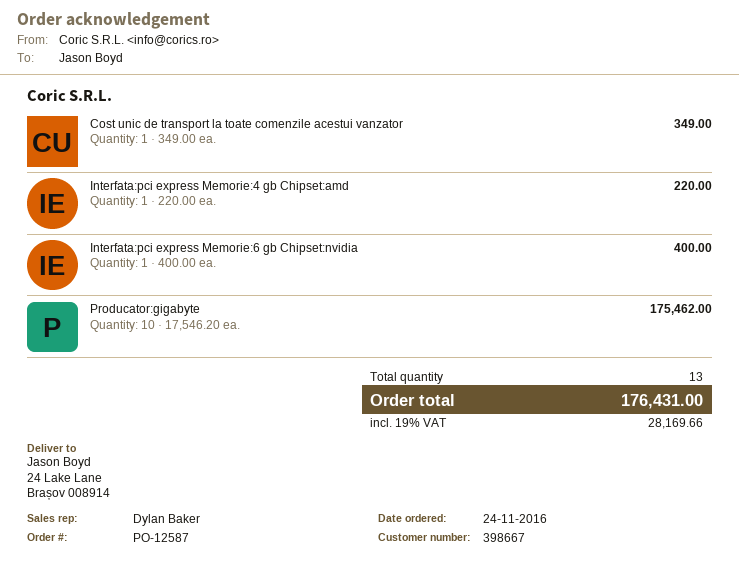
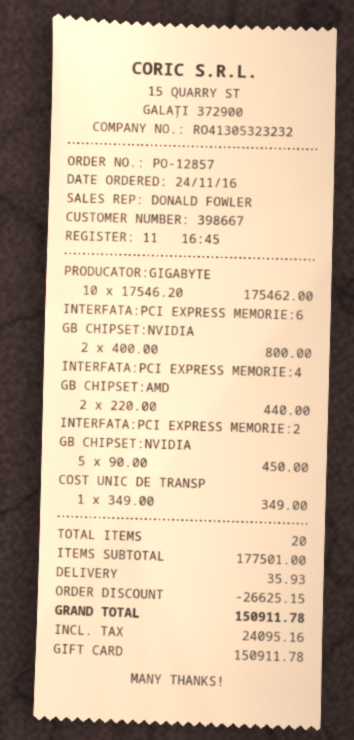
order number: PO-12587 -> PO-12857
sales rep: Dylan Baker -> DONALD FOWLER
Interfata:pci express Memorie:4 gb Chipset:amd: 1 x 220.00 = 220.00 -> 2 x 220.00 = 440.00
Interfata:pci express Memorie:6 gb Chipset:nvidia: 1 x 400.00 = 400.00 -> 2 x 400.00 = 800.00
INTERFATA:PCI EXPRESS MEMORIE:2 GB CHIPSET:NVIDIA: none -> 5 x 90.00 = 450.00
total quantity: 13 -> 20
discount: none -> 26625.15
shipping: none -> 35.93
tax: 28169.66 -> 24095.16
total: 176431.00 -> 150911.78

